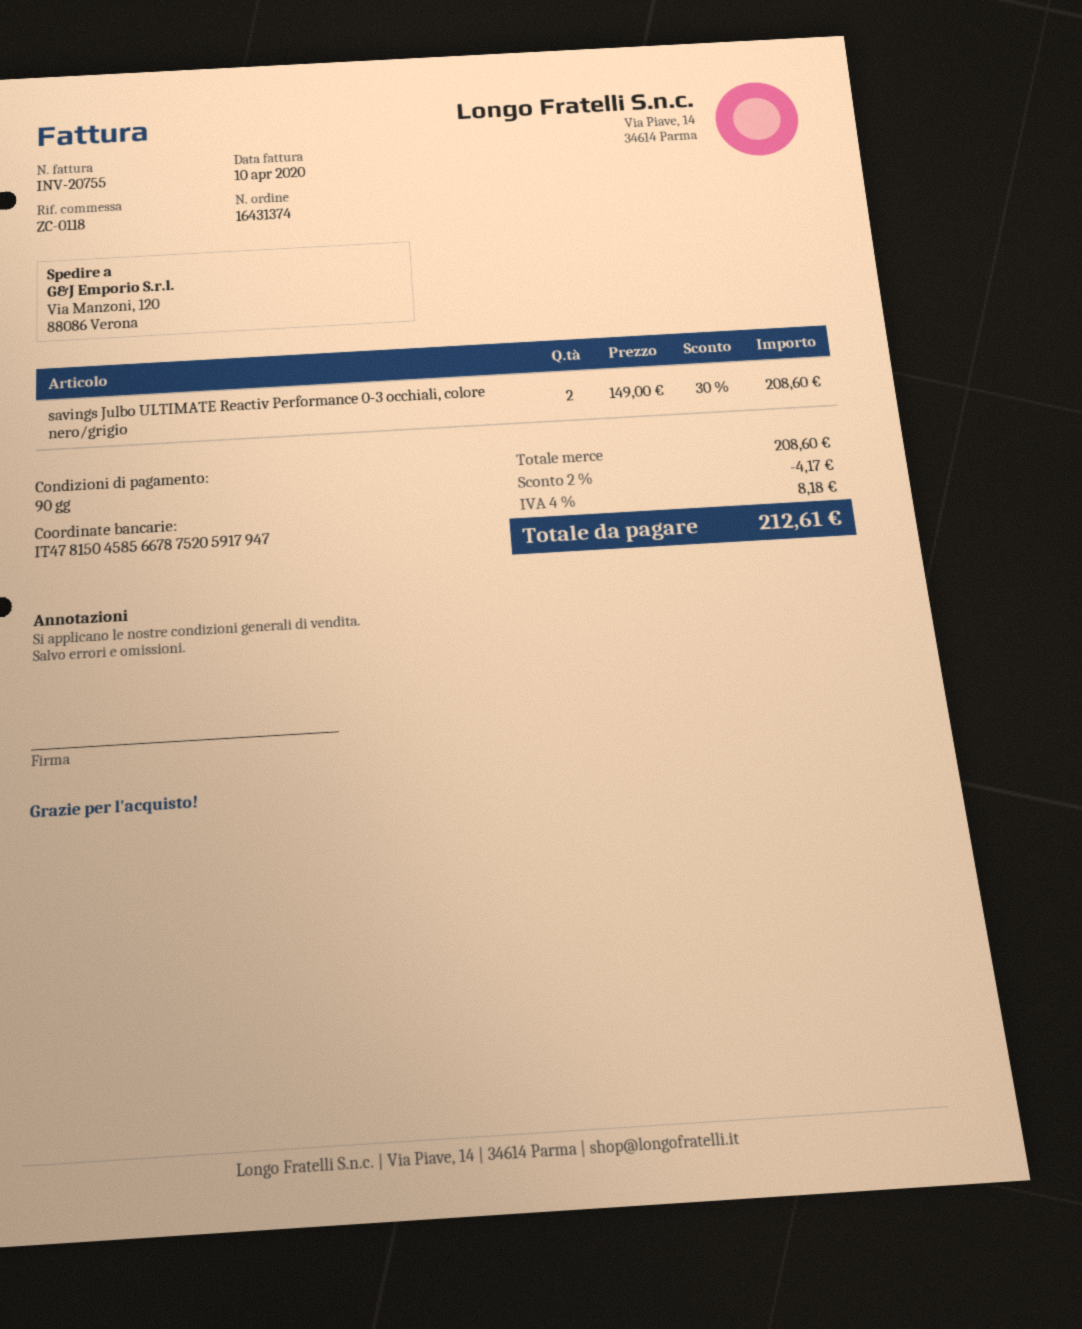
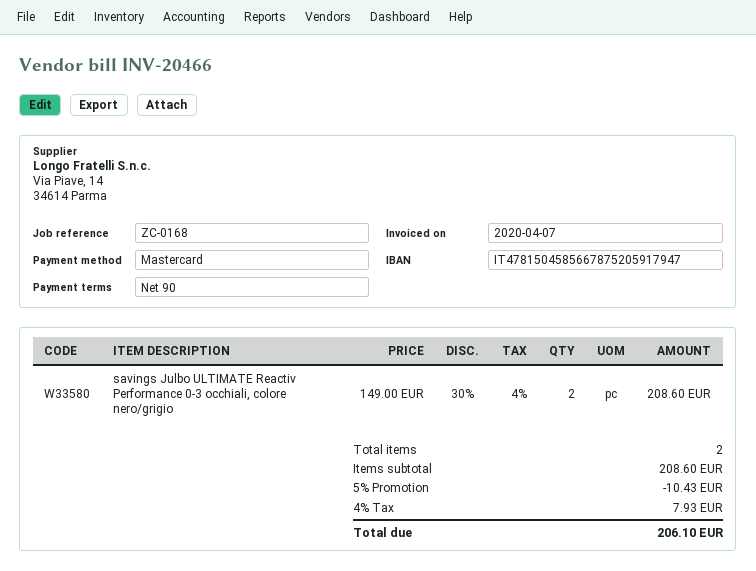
invoice number: INV-20755 -> INV-20466
invoice date: 2020-04-10 -> 2020-04-07
reference: ZC-0118 -> ZC-0168
discount: 2% = 4.17 -> 5% = 10.43
tax: 4% = 8.18 -> 4% = 7.93
total: 212.61 -> 206.10

